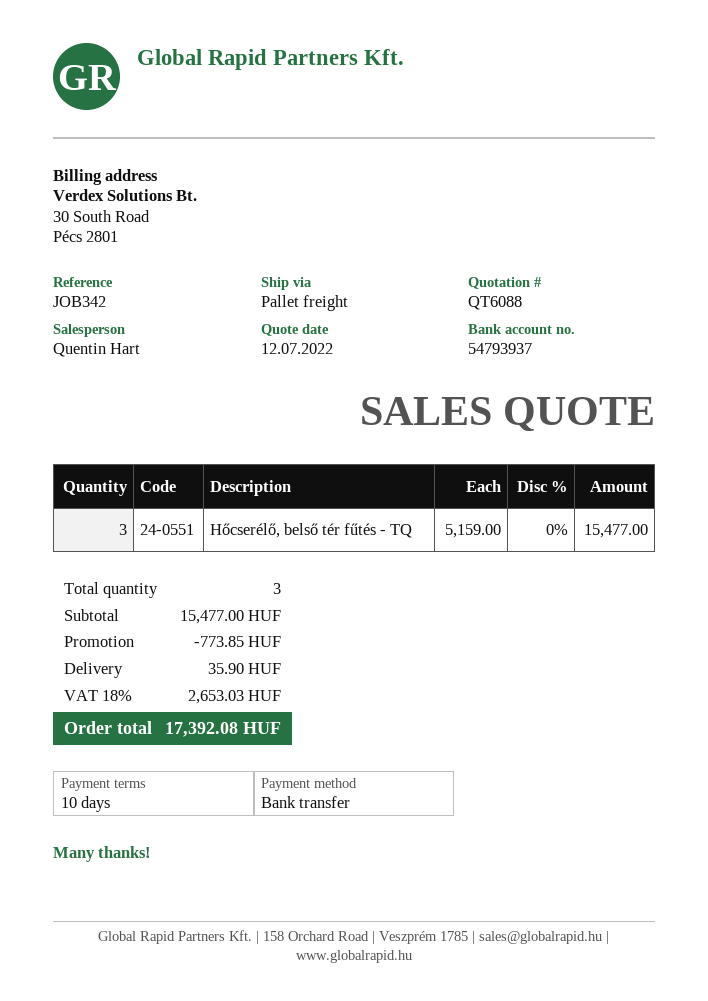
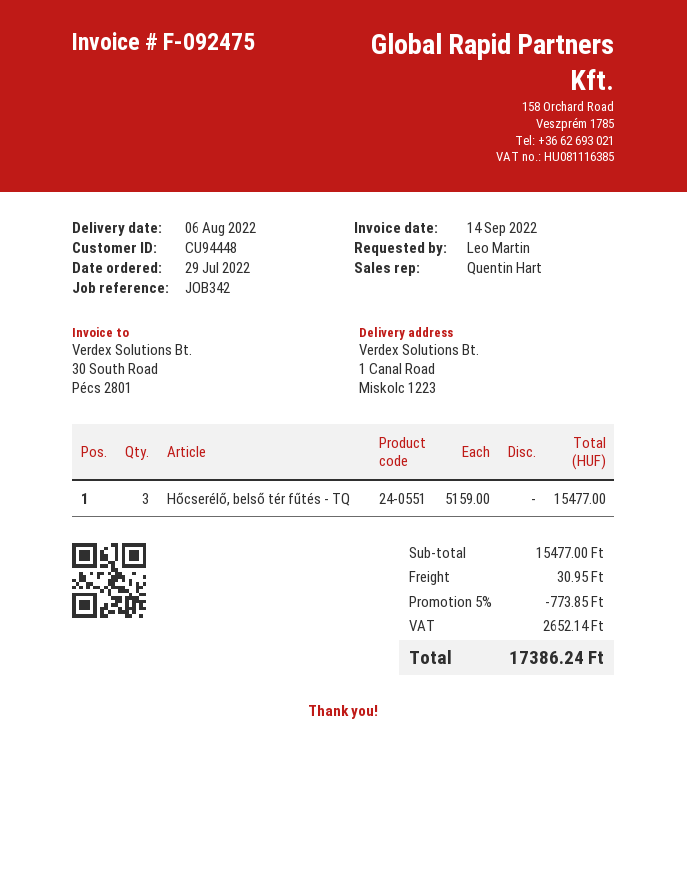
shipping: 35.90 -> 30.95
tax: 2653.03 -> 2652.14
total: 17392.08 -> 17386.24

